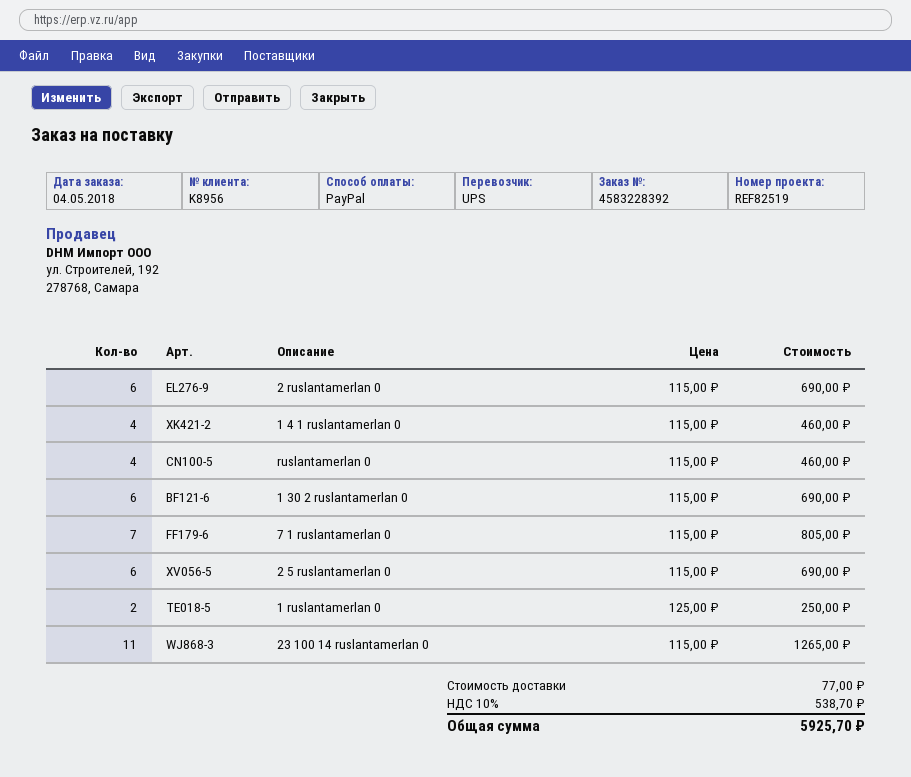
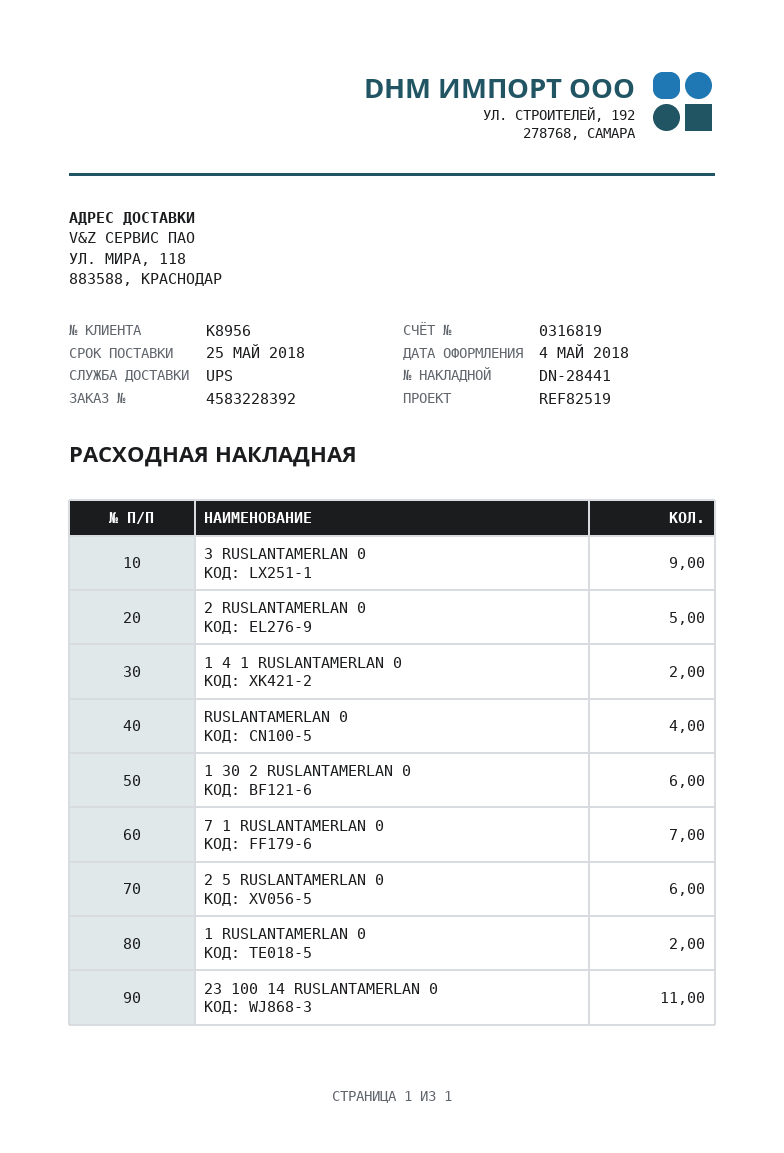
2 ruslantamerlan 0: 6 -> 5
1 4 1 ruslantamerlan 0: 4 -> 2
3 RUSLANTAMERLAN 0: none -> 9

